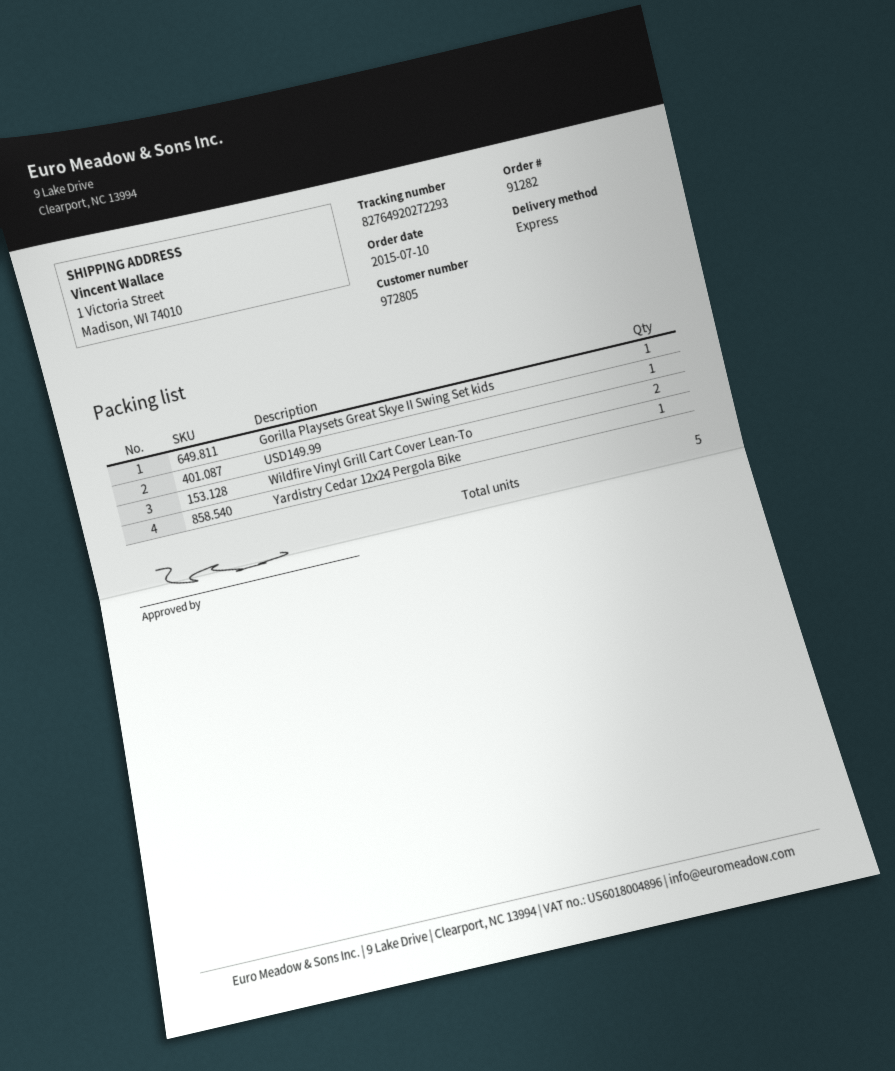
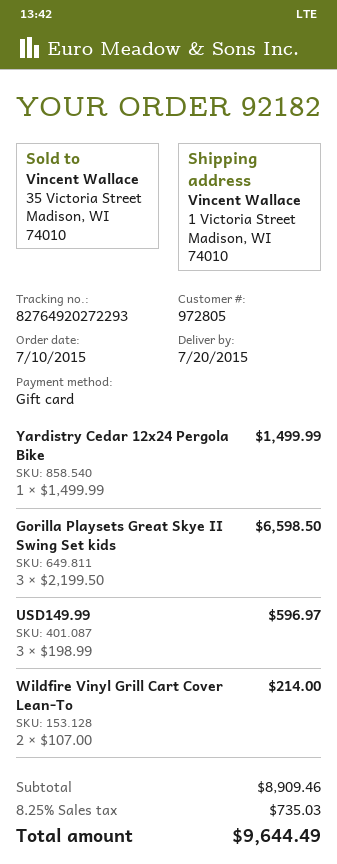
order number: 91282 -> 92182
Gorilla Playsets Great Skye II Swing Set kids: 1 -> 3
USD149.99: 1 -> 3

